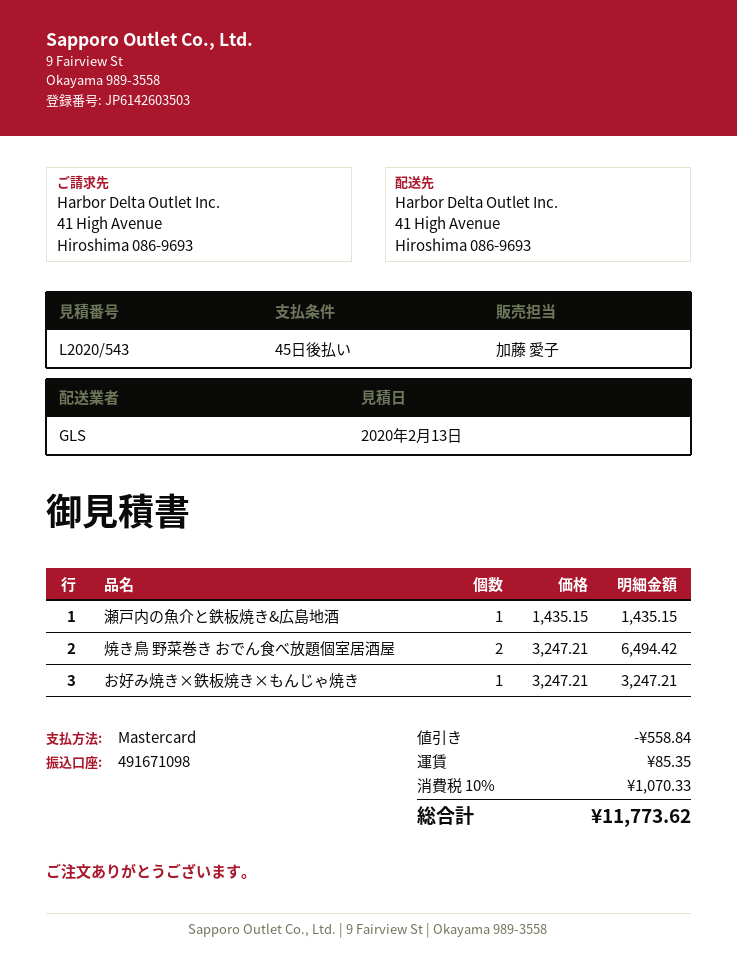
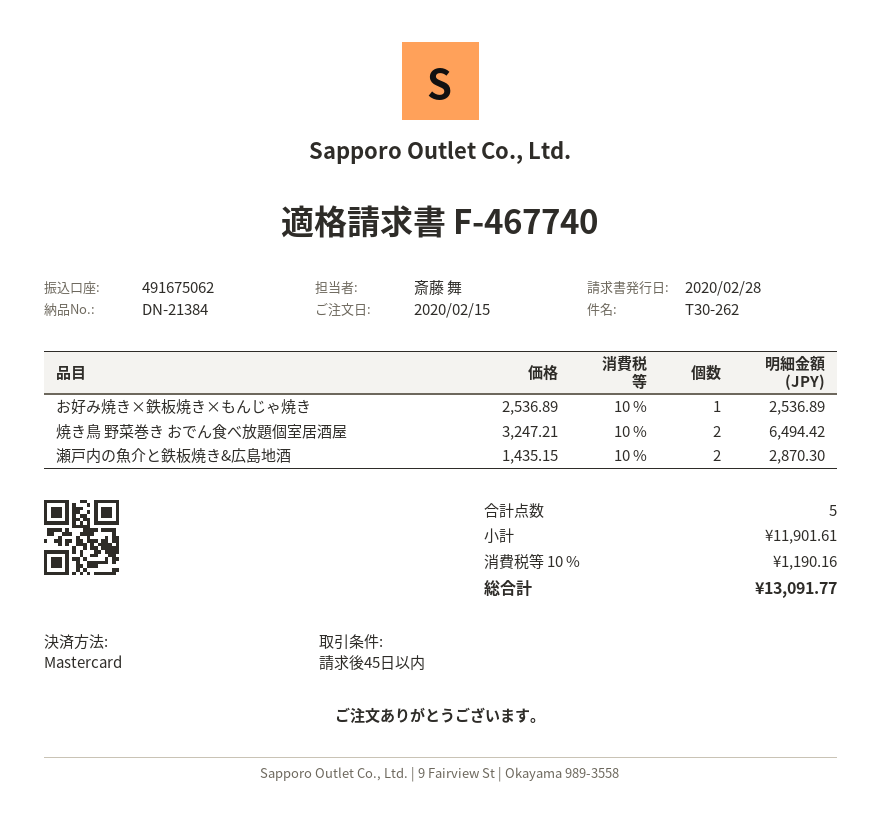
sales rep: 加藤 愛子 -> 斎藤 舞
bank account: 491671098 -> 491675062
瀬戸内の魚介と鉄板焼き&広島地酒: 1 x 1435.15 = 1435.15 -> 2 x 1435.15 = 2870.30
お好み焼き×鉄板焼き×もんじゃ焼き: 1 x 3247.21 = 3247.21 -> 1 x 2536.89 = 2536.89
discount: 558.84 -> none
shipping: 85.35 -> none
tax: 10% = 1070.33 -> 10% = 1190.16
total: 11773.62 -> 13091.77

